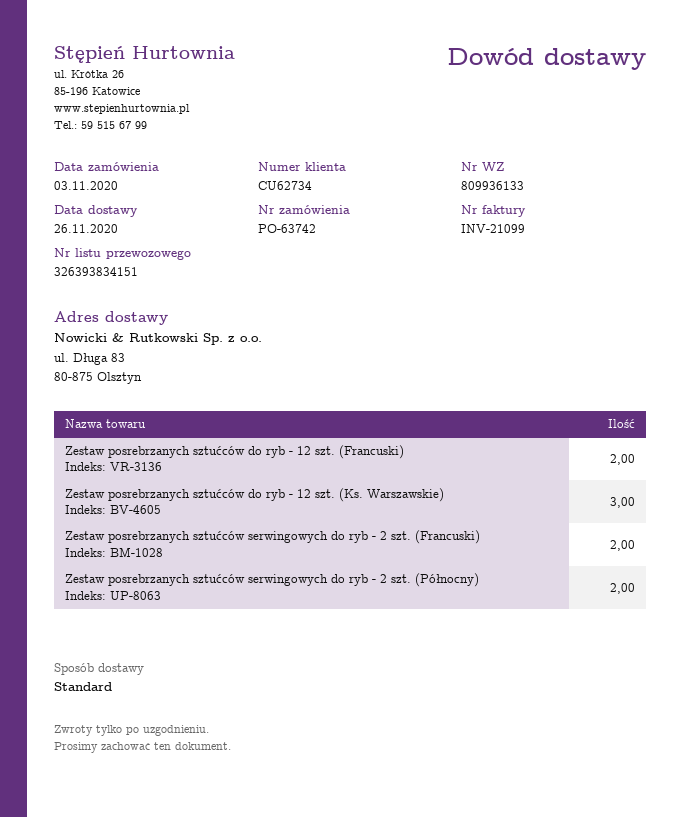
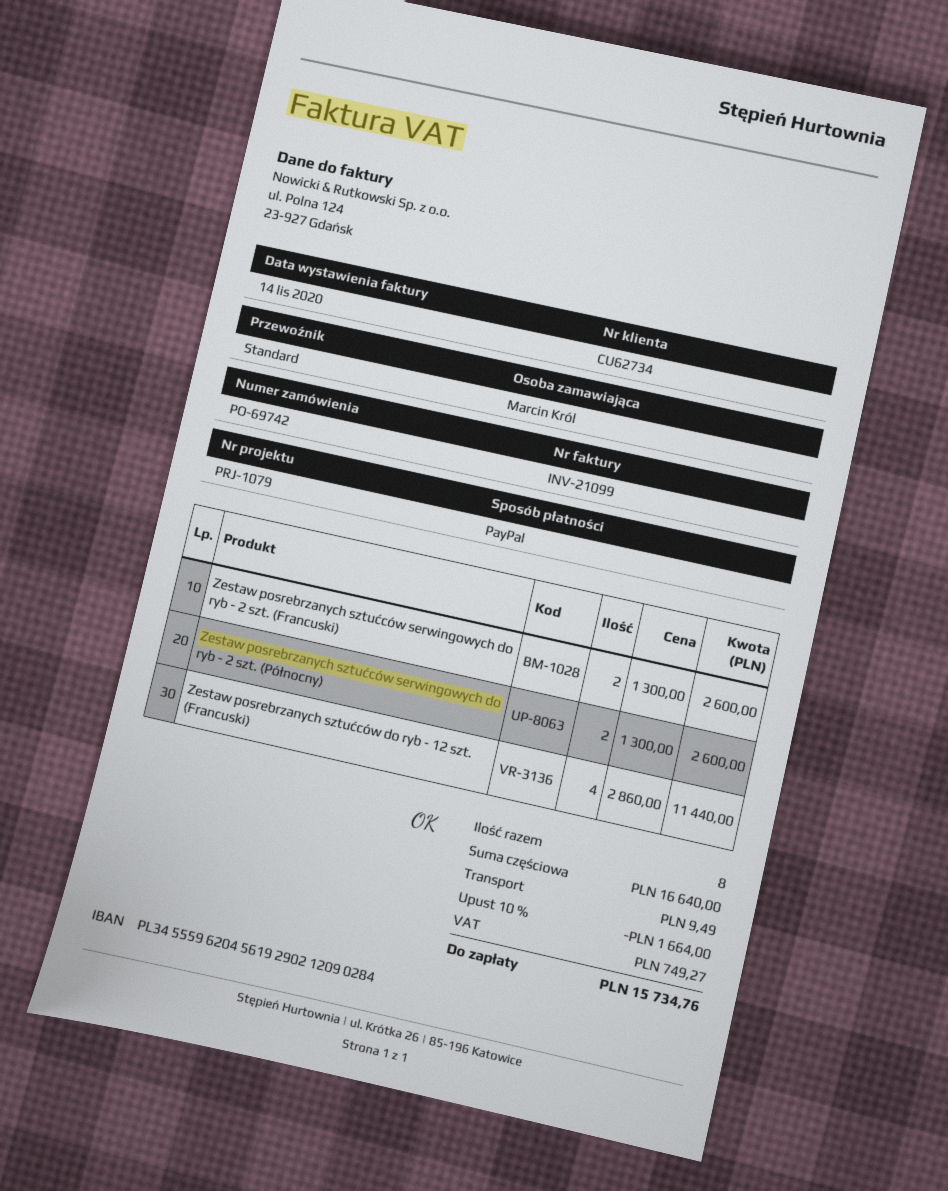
order number: PO-63742 -> PO-69742
Zestaw posrebrzanych sztućców do ryb - 12 szt. (Francuski): 2 -> 4
Zestaw posrebrzanych sztućców do ryb - 12 szt. (Ks. Warszawskie): 3 -> none

